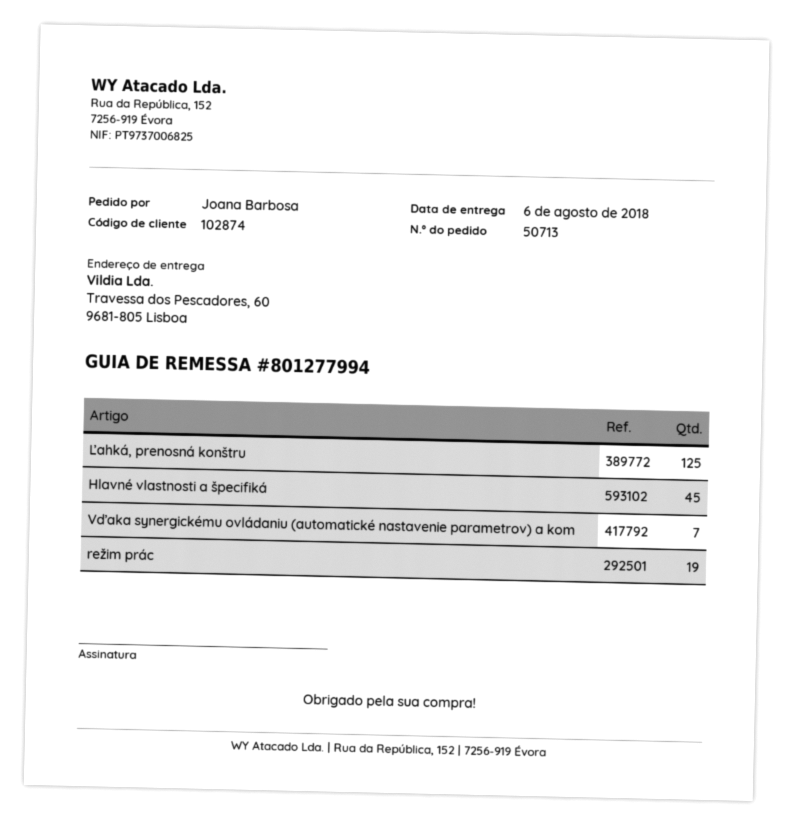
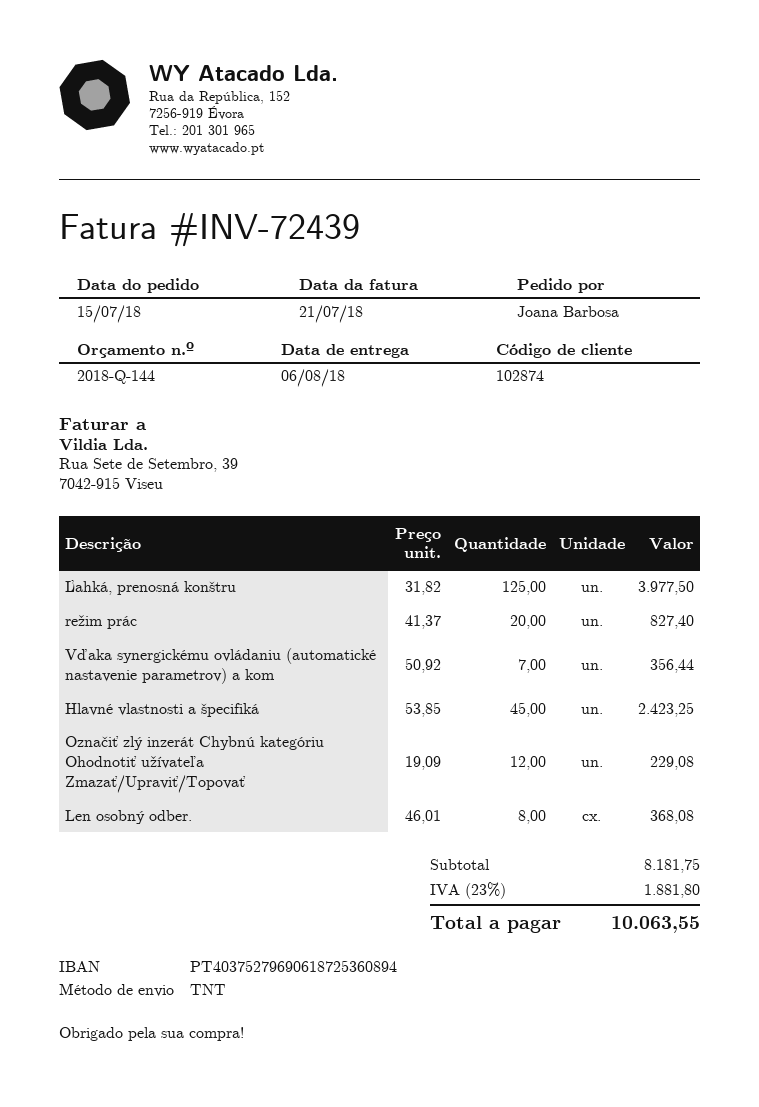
režim prác: 19 -> 20
Označiť zlý inzerát Chybnú kategóriu Ohodnotiť užívateľa Zmazať/Upraviť/Topovať: none -> 12
Len osobný odber.: none -> 8

